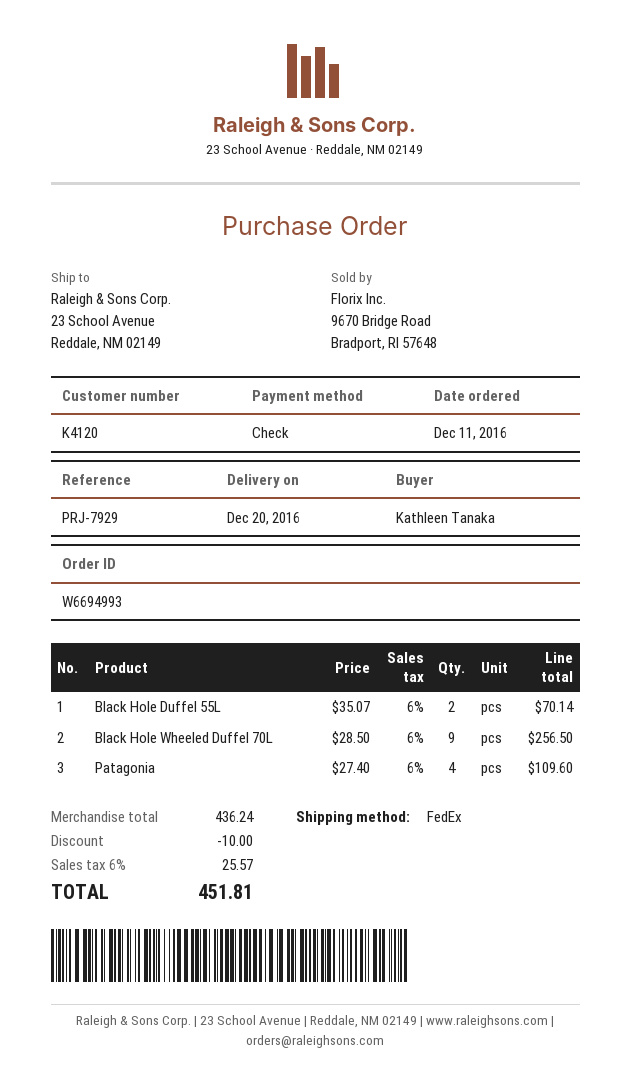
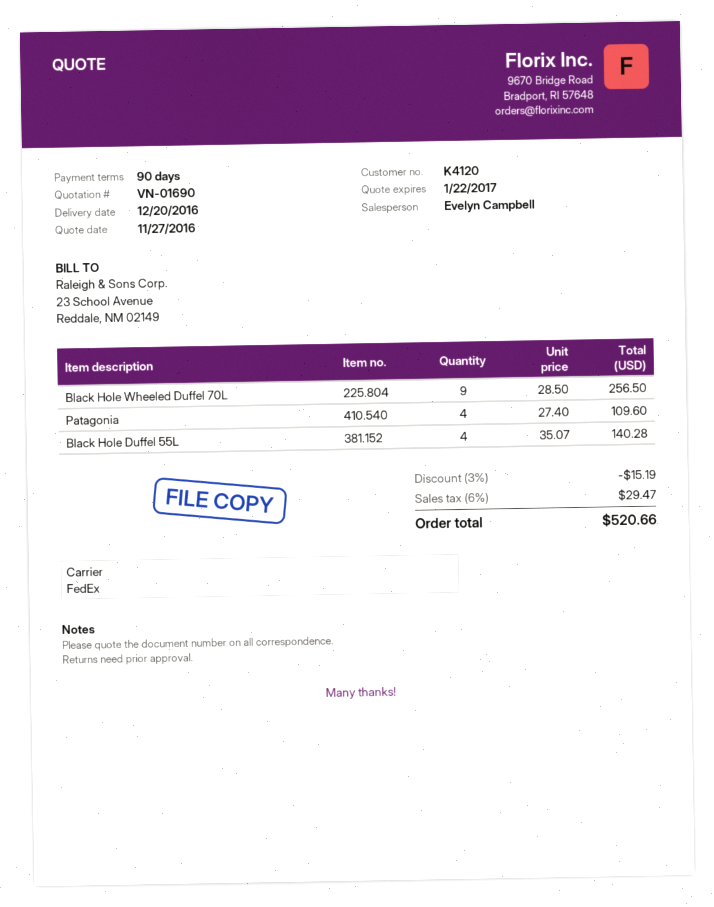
Black Hole Duffel 55L: 2 x 35.07 = 70.14 -> 4 x 35.07 = 140.28
discount: 10.00 -> 15.19
tax: 6% = 25.57 -> 6% = 29.47
total: 451.81 -> 520.66

